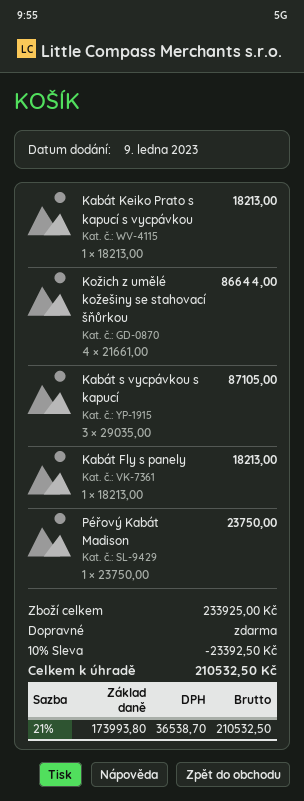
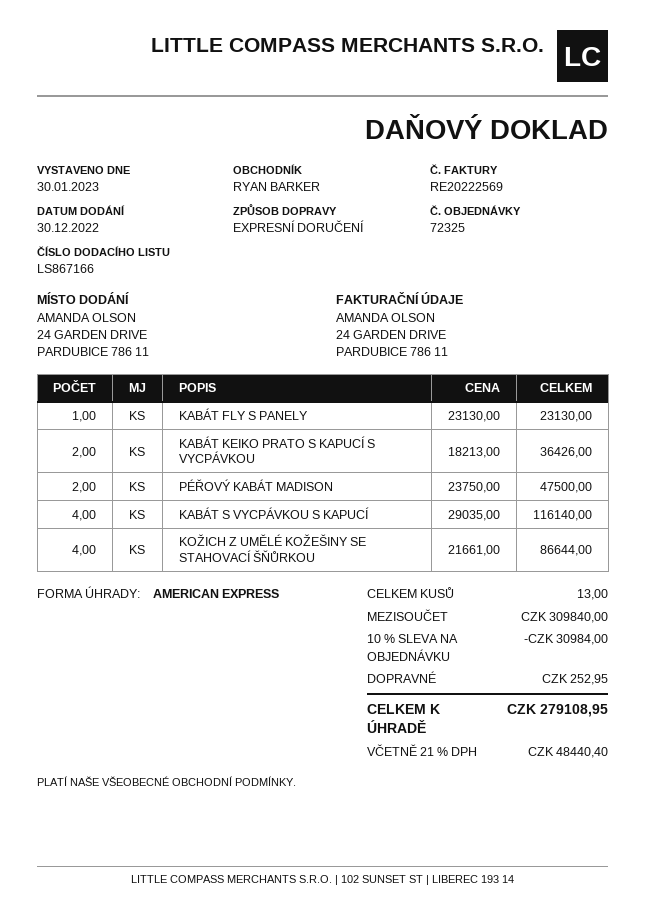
delivery date: 2023-01-09 -> 2022-12-30
Kabát Keiko Prato s kapucí s vycpávkou: 1 x 18213.00 = 18213.00 -> 2 x 18213.00 = 36426.00
Kabát s vycpávkou s kapucí: 3 x 29035.00 = 87105.00 -> 4 x 29035.00 = 116140.00
Kabát Fly s panely: 1 x 18213.00 = 18213.00 -> 1 x 23130.00 = 23130.00
Péřový Kabát Madison: 1 x 23750.00 = 23750.00 -> 2 x 23750.00 = 47500.00
subtotal: 233925.00 -> 309840.00
discount: 10% = 23392.50 -> 10% = 30984.00
shipping: 0.00 -> 252.95
tax: 21% = 36538.70 -> 21% = 48440.40
total: 210532.50 -> 279108.95

